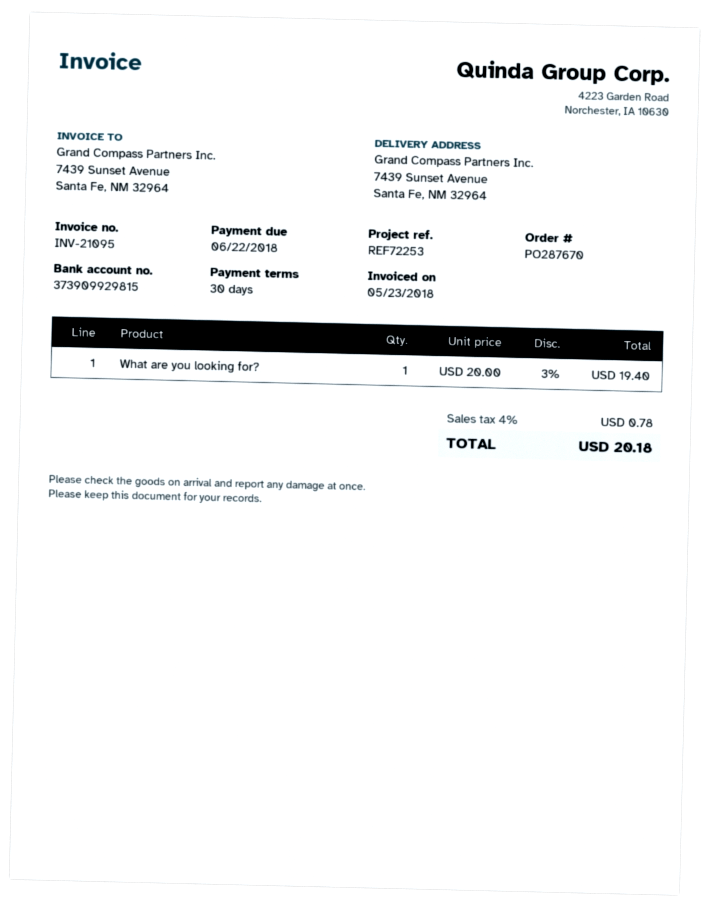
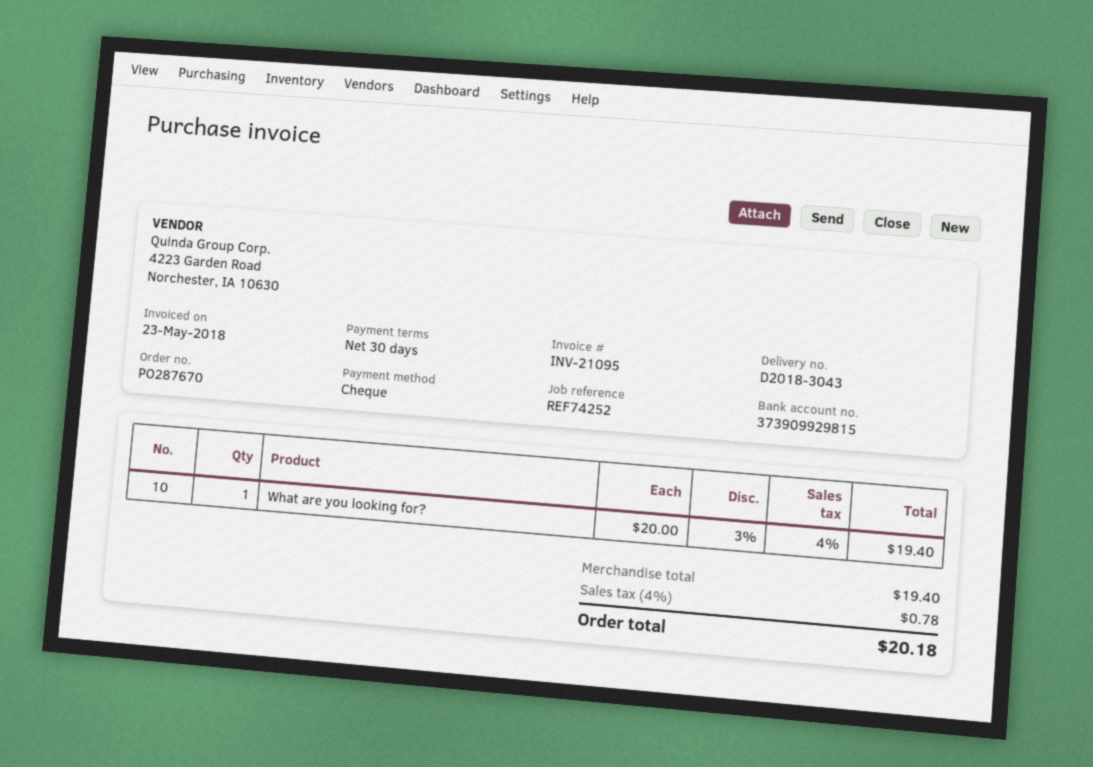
reference: REF72253 -> REF74252

